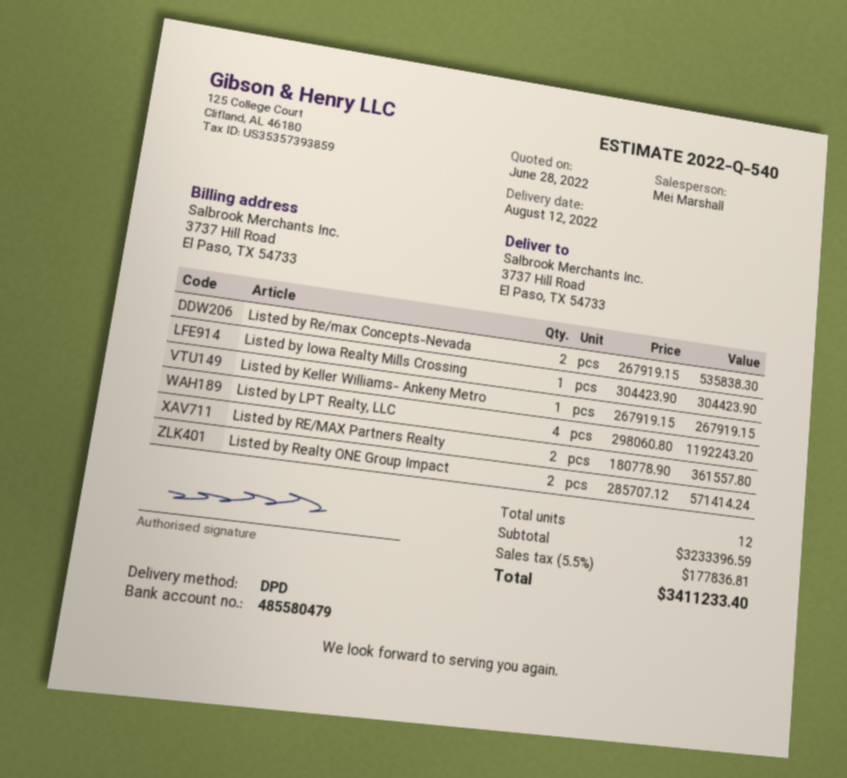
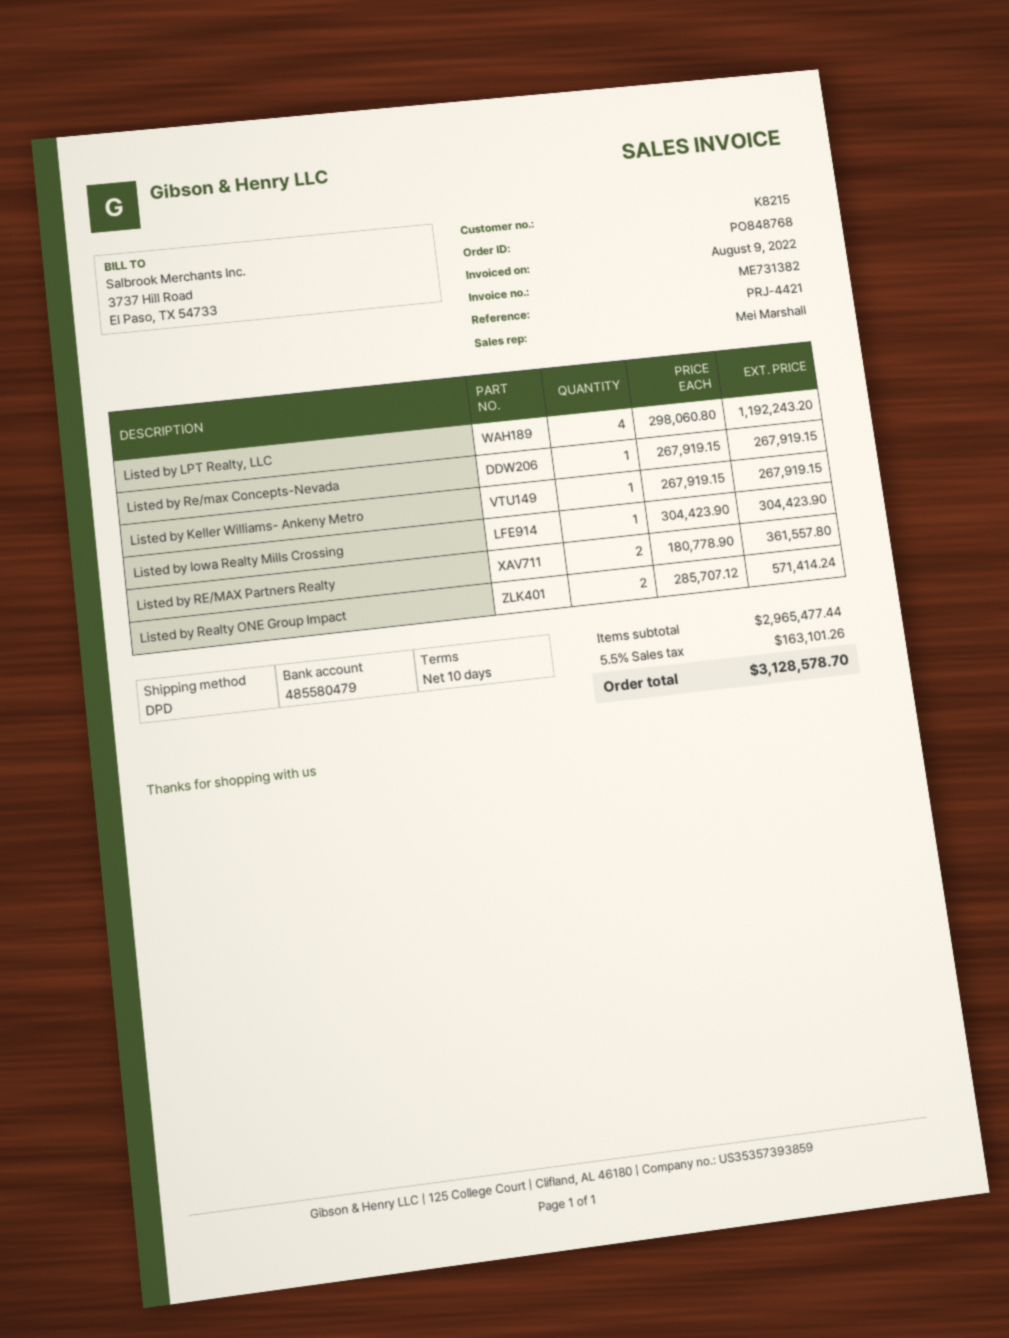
Listed by Re/max Concepts-Nevada: 2 x 267919.15 = 535838.30 -> 1 x 267919.15 = 267919.15
subtotal: 3233396.59 -> 2965477.44
tax: 5.5% = 177836.81 -> 5.5% = 163101.26
total: 3411233.40 -> 3128578.70

